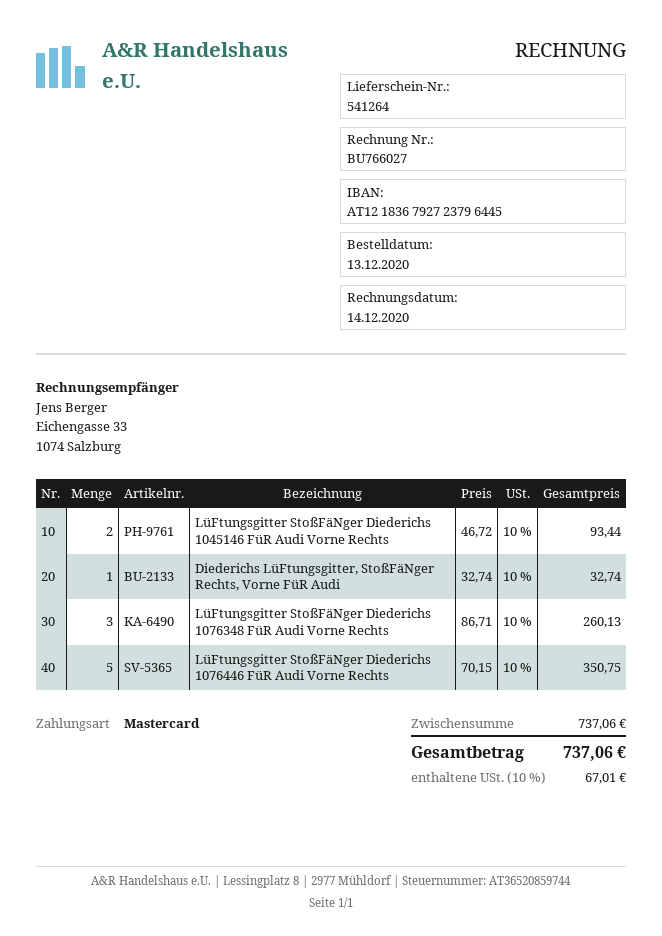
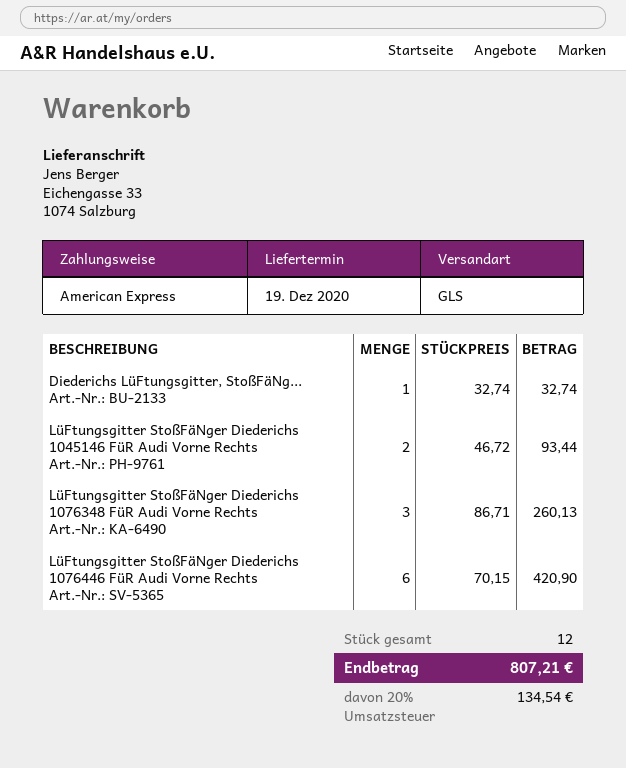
payment method: Mastercard -> American Express
LüFtungsgitter StoßFäNger Diederichs 1076446 FüR Audi Vorne Rechts: 5 x 70.15 = 350.75 -> 6 x 70.15 = 420.90
tax: 10% = 67.01 -> 20% = 134.54
total: 737.06 -> 807.21

